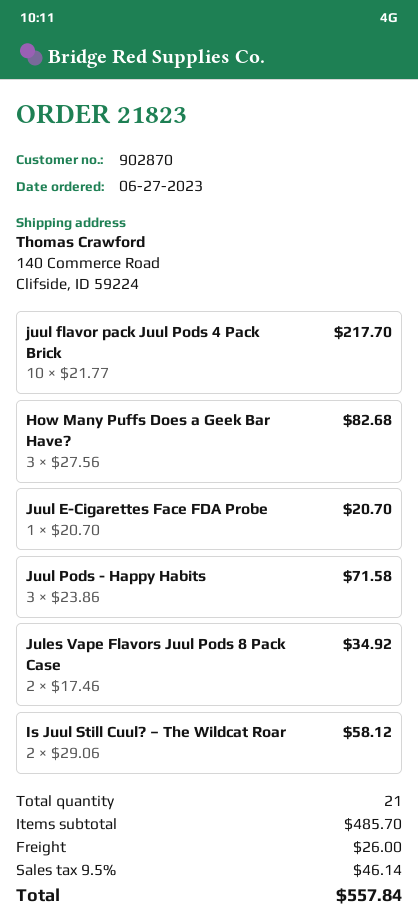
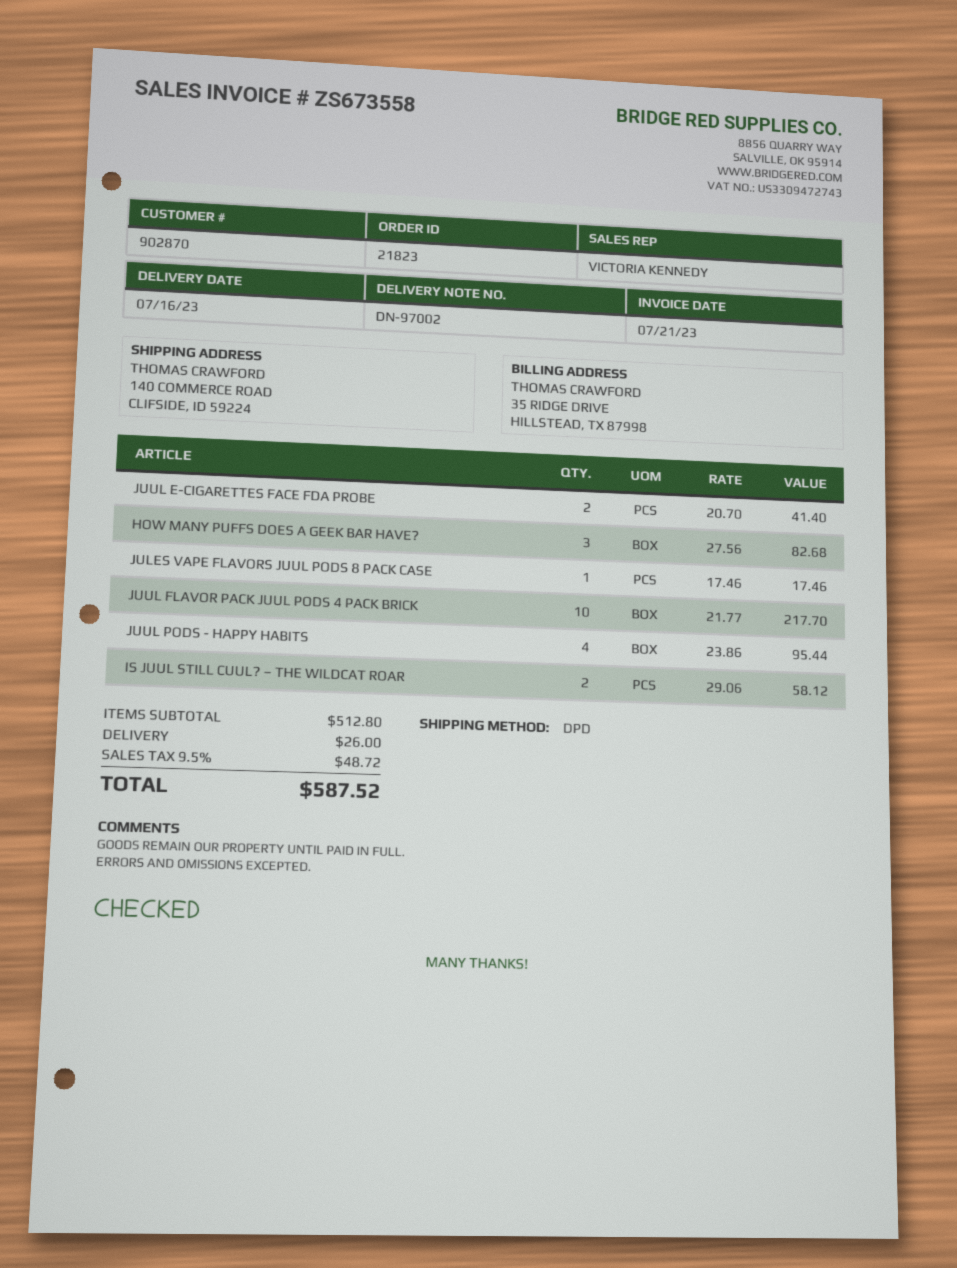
Juul E-Cigarettes Face FDA Probe: 1 x 20.70 = 20.70 -> 2 x 20.70 = 41.40
Juul Pods - Happy Habits: 3 x 23.86 = 71.58 -> 4 x 23.86 = 95.44
Jules Vape Flavors Juul Pods 8 Pack Case: 2 x 17.46 = 34.92 -> 1 x 17.46 = 17.46
subtotal: 485.70 -> 512.80
tax: 9.5% = 46.14 -> 9.5% = 48.72
total: 557.84 -> 587.52

